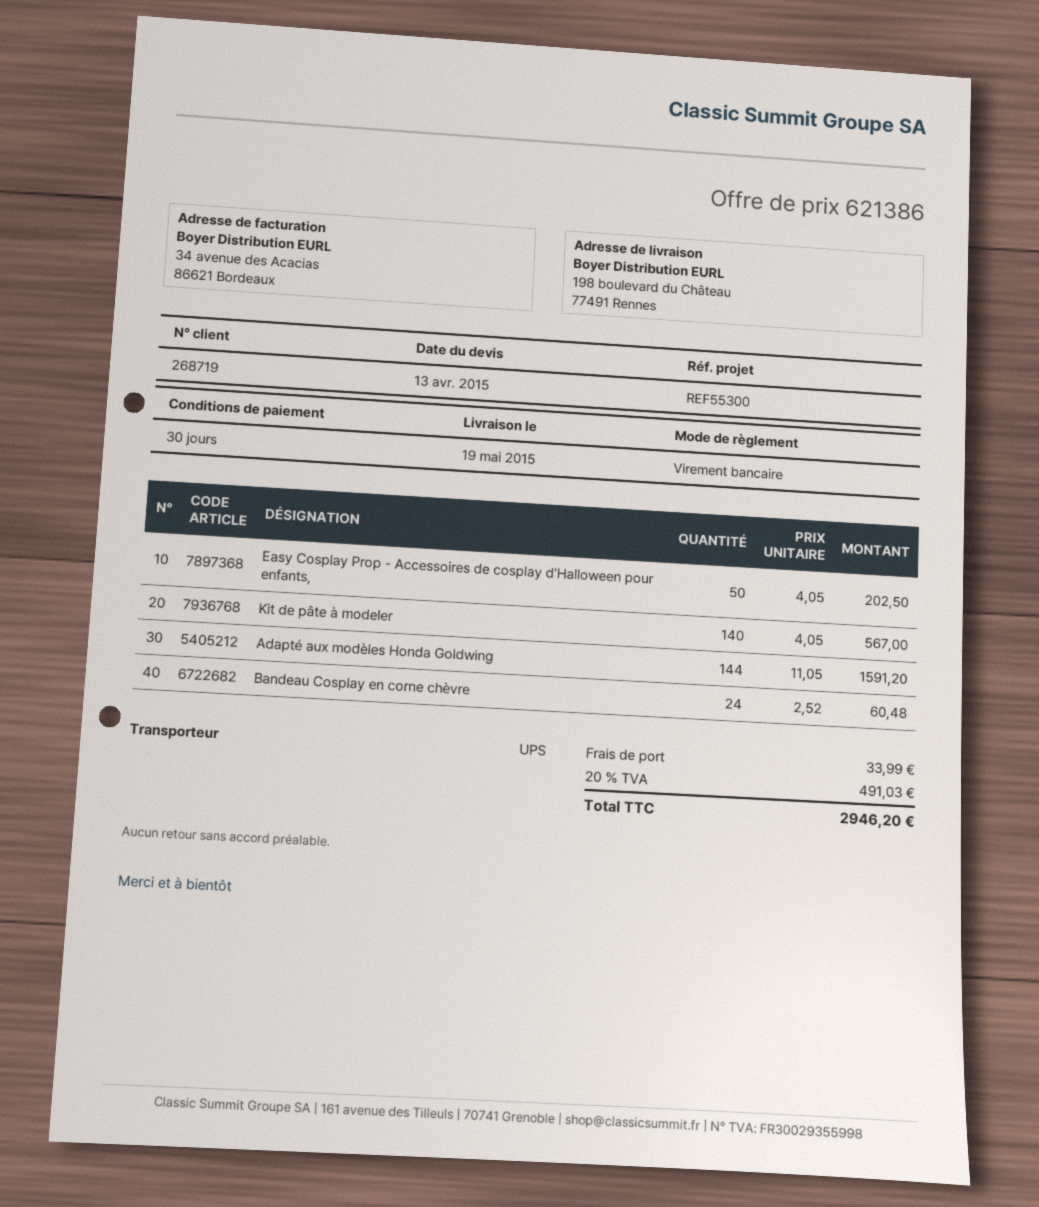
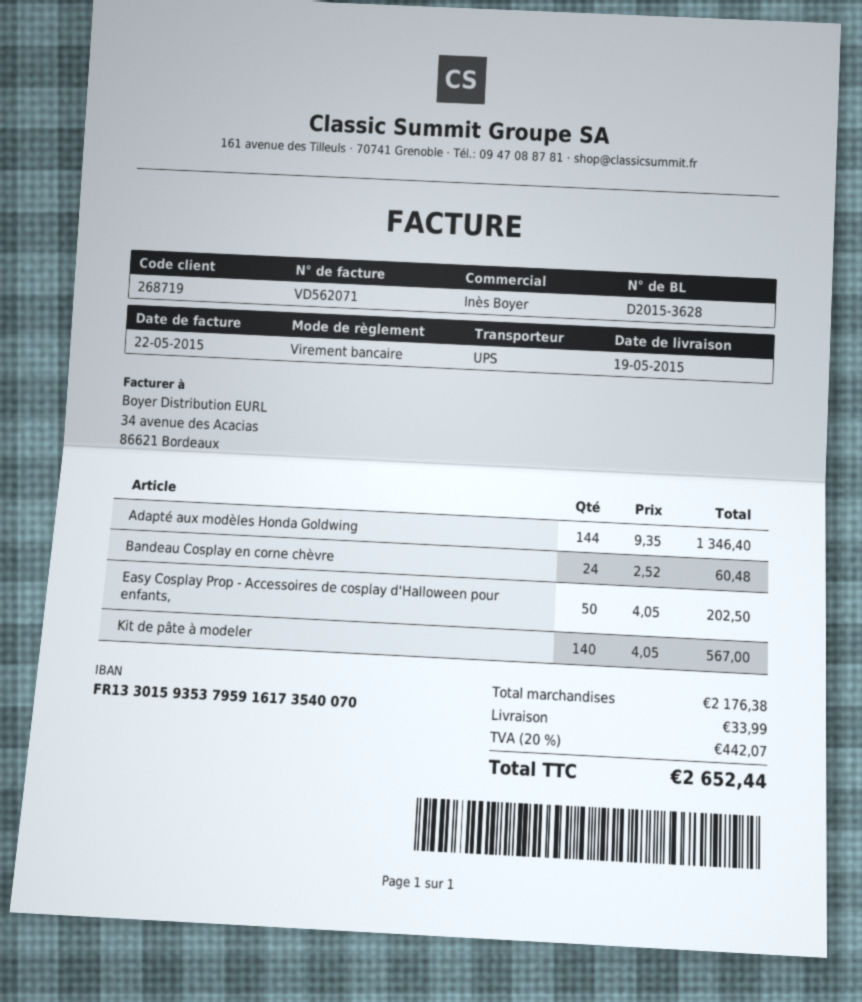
Adapté aux modèles Honda Goldwing: 144 x 11.05 = 1591.20 -> 144 x 9.35 = 1346.40
tax: 20% = 491.03 -> 20% = 442.07
total: 2946.20 -> 2652.44

